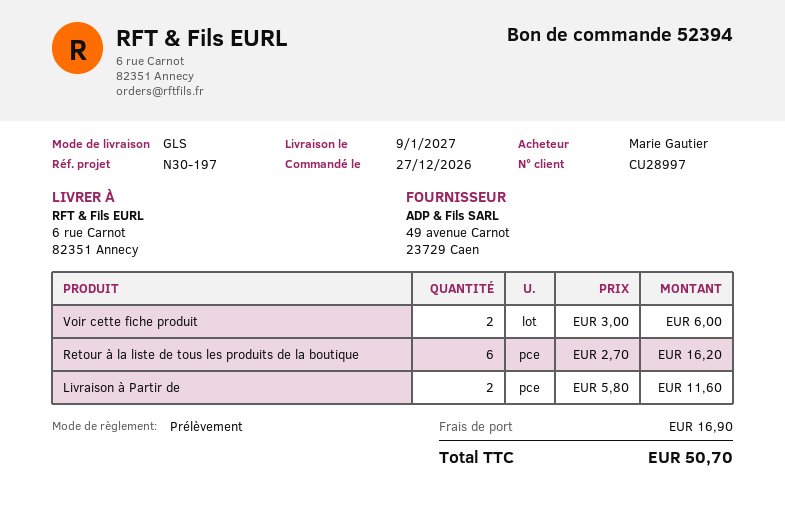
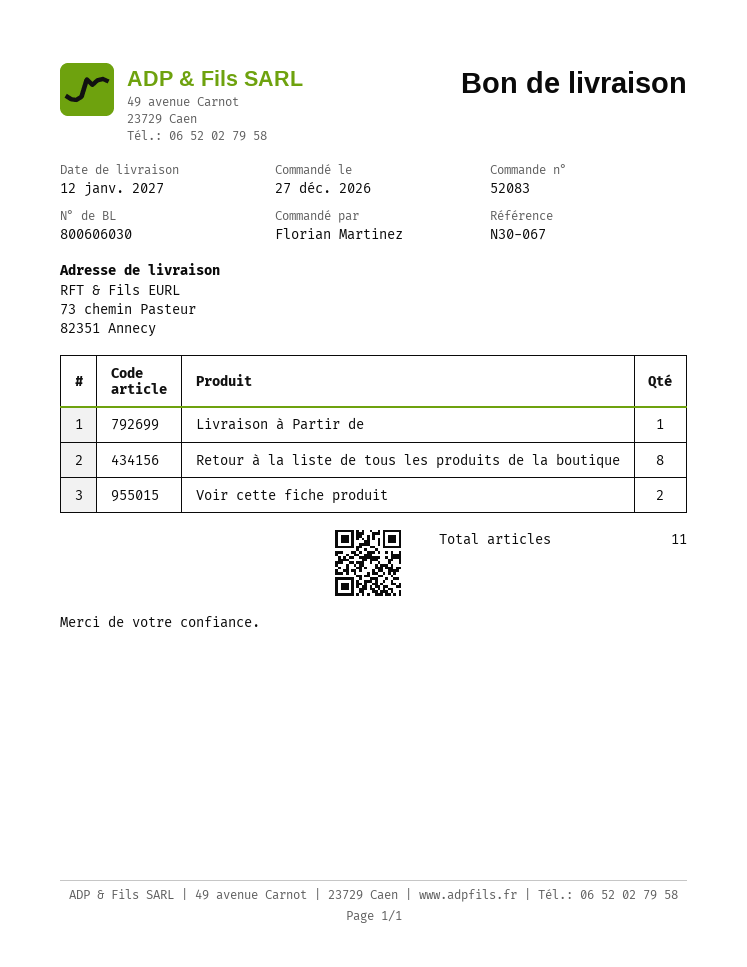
order number: 52394 -> 52083
delivery date: 2027-01-09 -> 2027-01-12
reference: N30-197 -> N30-067
ordered by: Marie Gautier -> Florian Martinez
ship to: 6 rue Carnot, 82351 Annecy -> 73 chemin Pasteur, 82351 Annecy
Retour à la liste de tous les produits de la boutique: 6 -> 8
Livraison à Partir de: 2 -> 1

